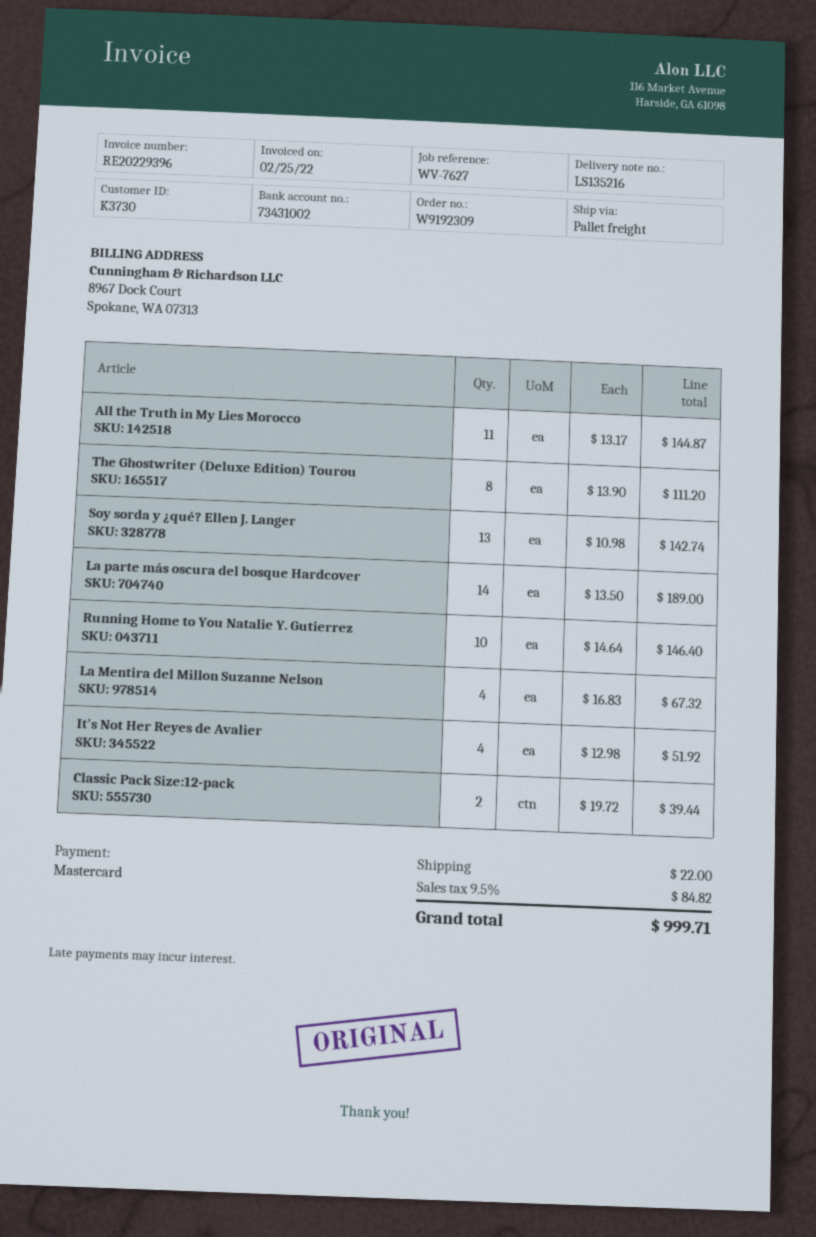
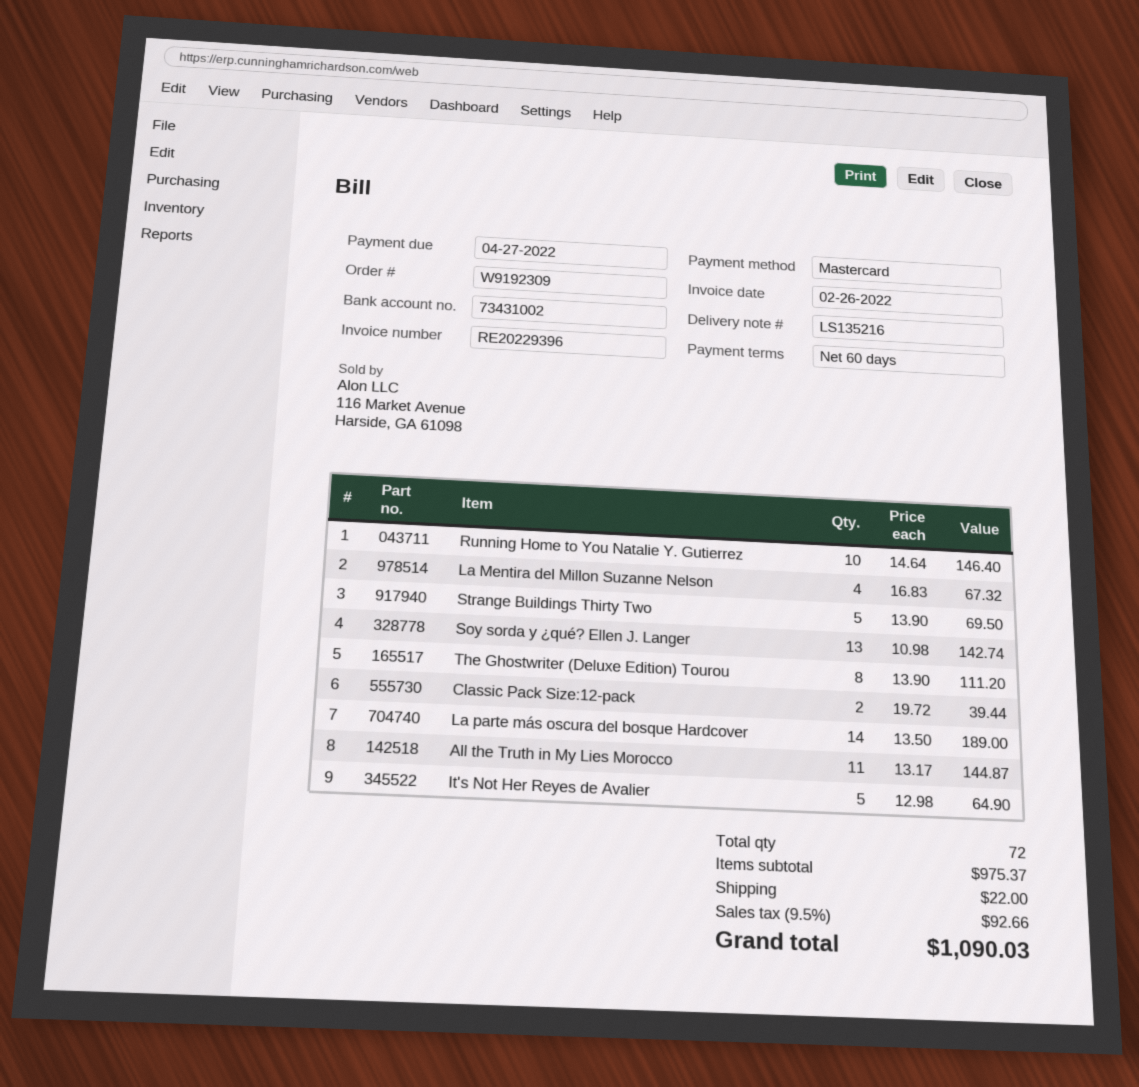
invoice date: 2022-02-25 -> 2022-02-26
It's Not Her Reyes de Avalier: 4 x 12.98 = 51.92 -> 5 x 12.98 = 64.90
Strange Buildings Thirty Two: none -> 5 x 13.90 = 69.50
tax: 9.5% = 84.82 -> 9.5% = 92.66
total: 999.71 -> 1090.03

